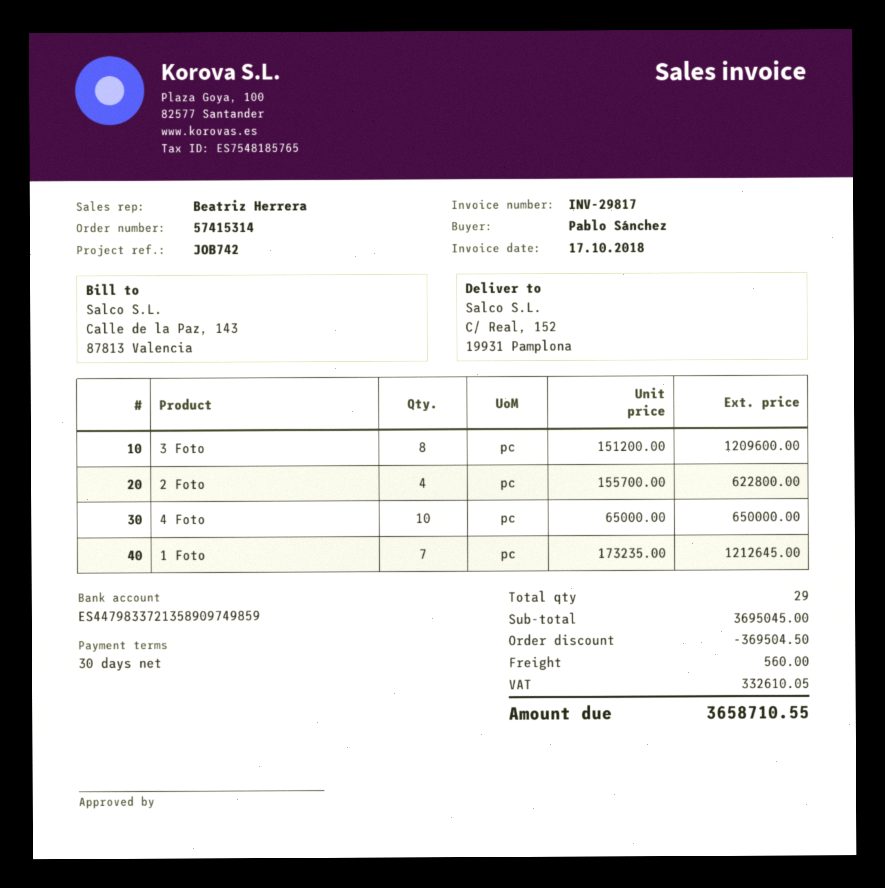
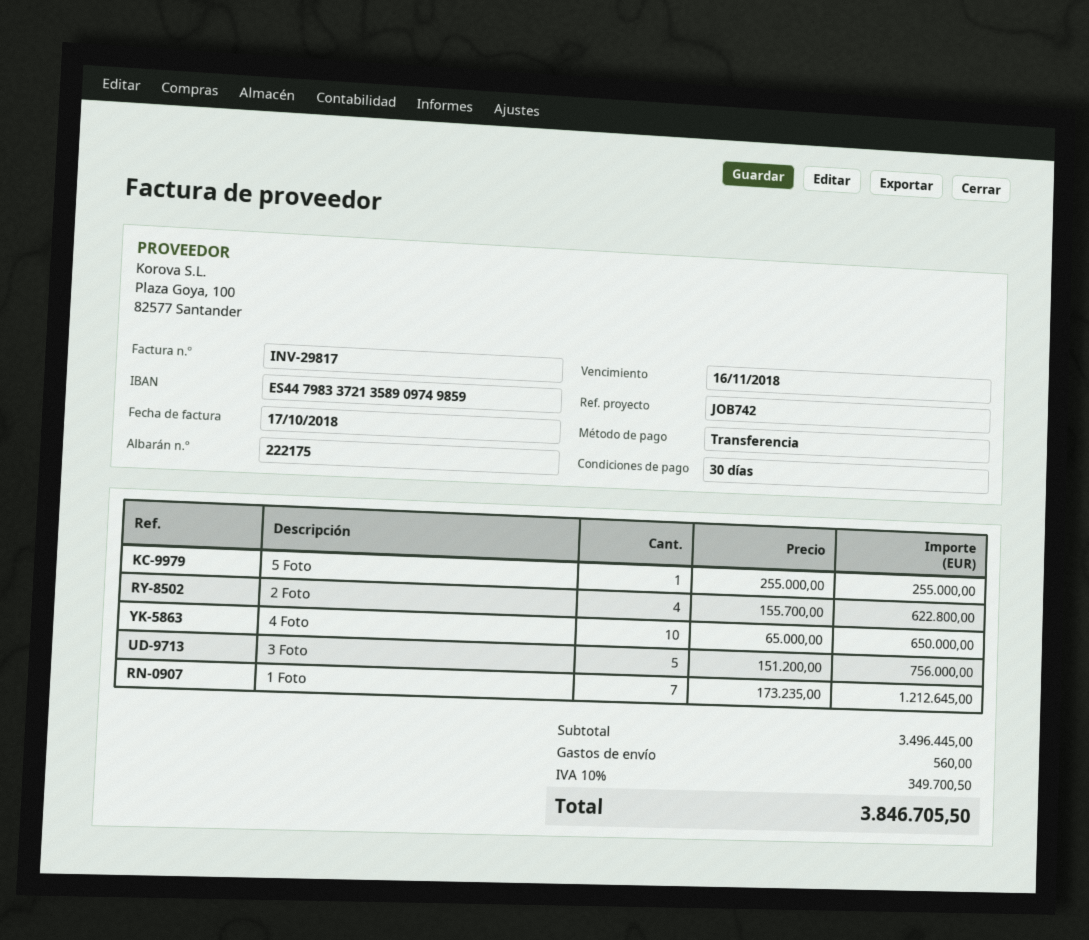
3 Foto: 8 x 151200.00 = 1209600.00 -> 5 x 151200.00 = 756000.00
5 Foto: none -> 1 x 255000.00 = 255000.00
subtotal: 3695045.00 -> 3496445.00
discount: 369504.50 -> none
tax: 332610.05 -> 349700.50
total: 3658710.55 -> 3846705.50

